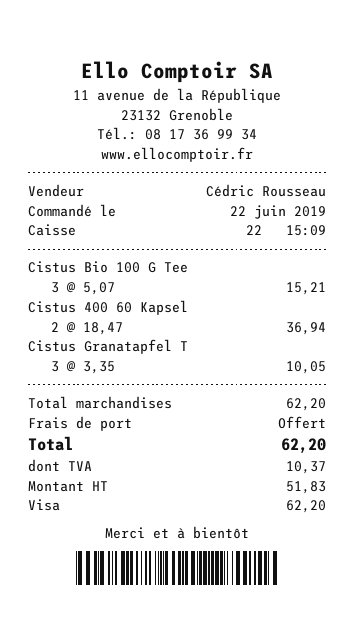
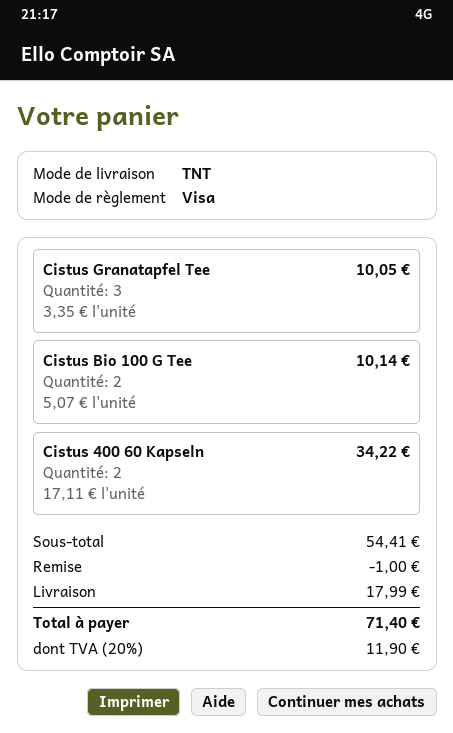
Cistus Bio 100 G Tee: 3 x 5.07 = 15.21 -> 2 x 5.07 = 10.14
Cistus 400 60 Kapsel: 2 x 18.47 = 36.94 -> 2 x 17.11 = 34.22
subtotal: 62.20 -> 54.41
discount: none -> 1.00
shipping: 0.00 -> 17.99
tax: 10.37 -> 11.90
total: 62.20 -> 71.40

